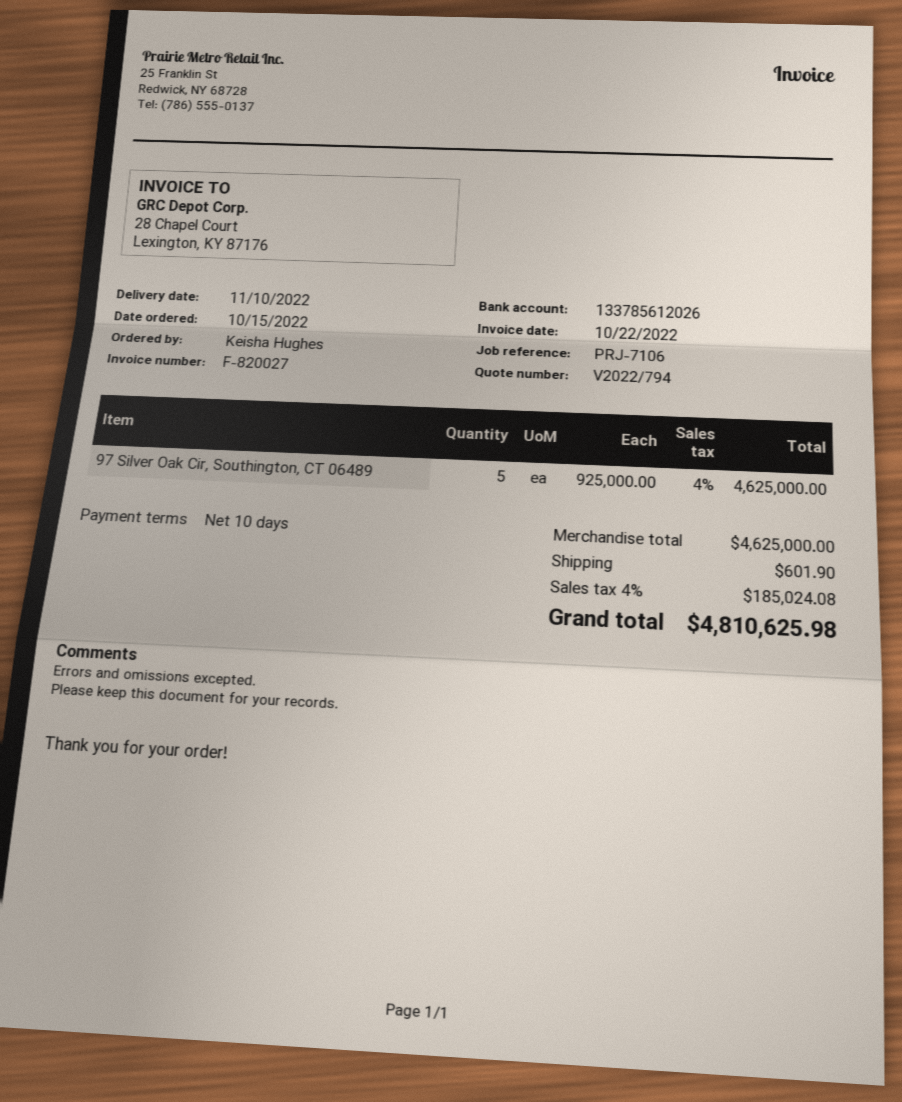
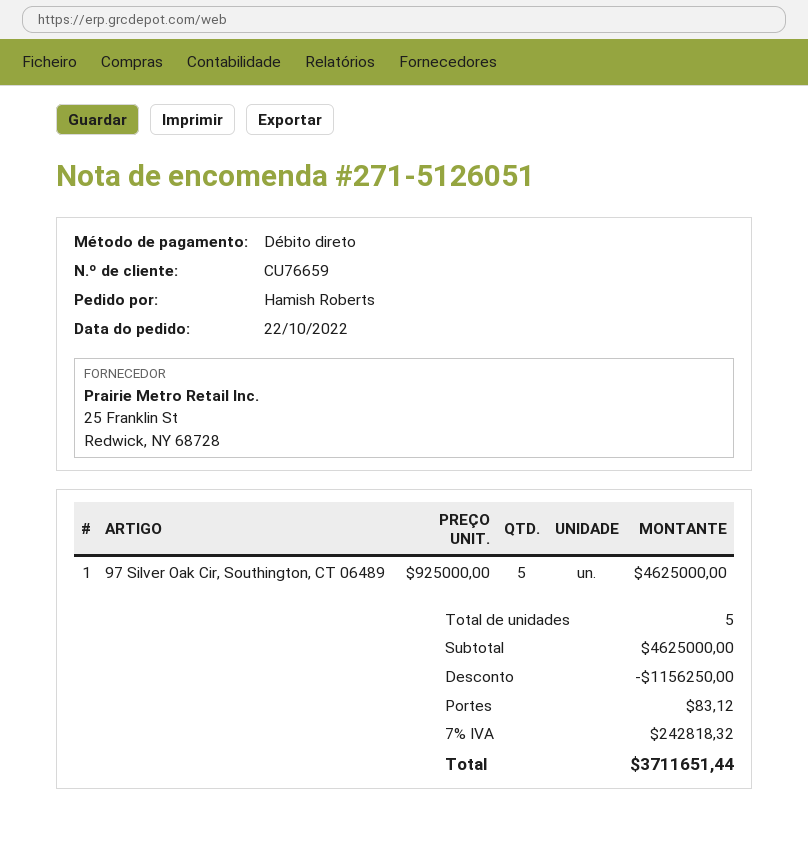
order date: 2022-10-15 -> 2022-10-22
ordered by: Keisha Hughes -> Hamish Roberts
discount: none -> 1156250.00
shipping: 601.90 -> 83.12
tax: 4% = 185024.08 -> 7% = 242818.32
total: 4810625.98 -> 3711651.44

